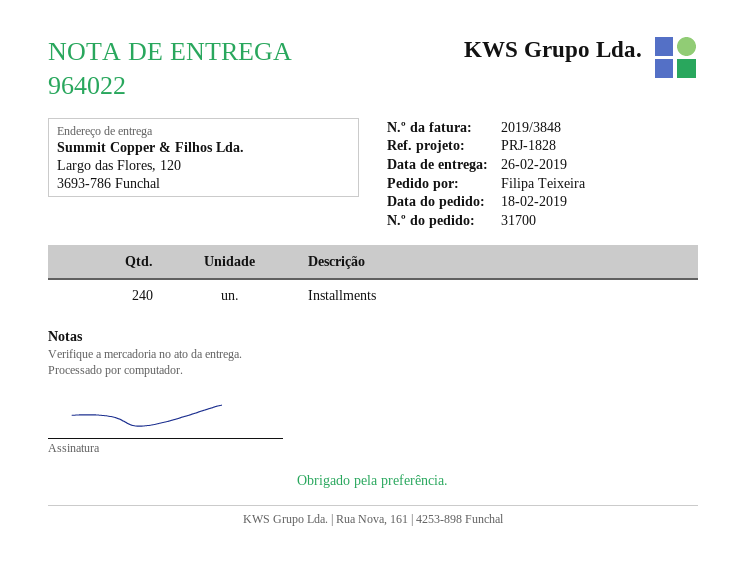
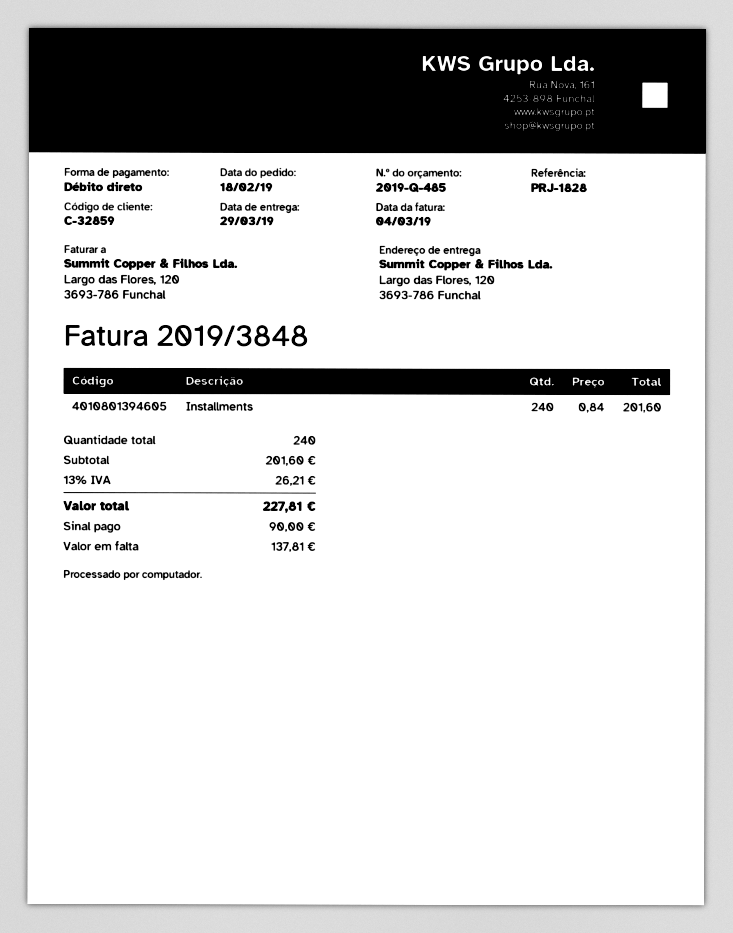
delivery date: 2019-02-26 -> 2019-03-29

